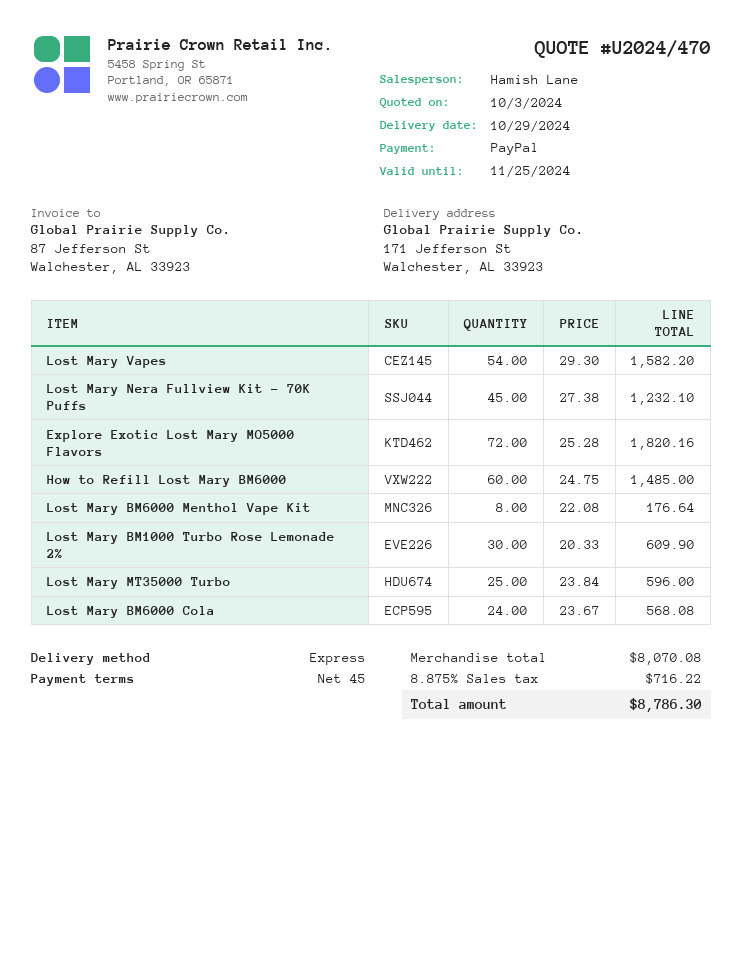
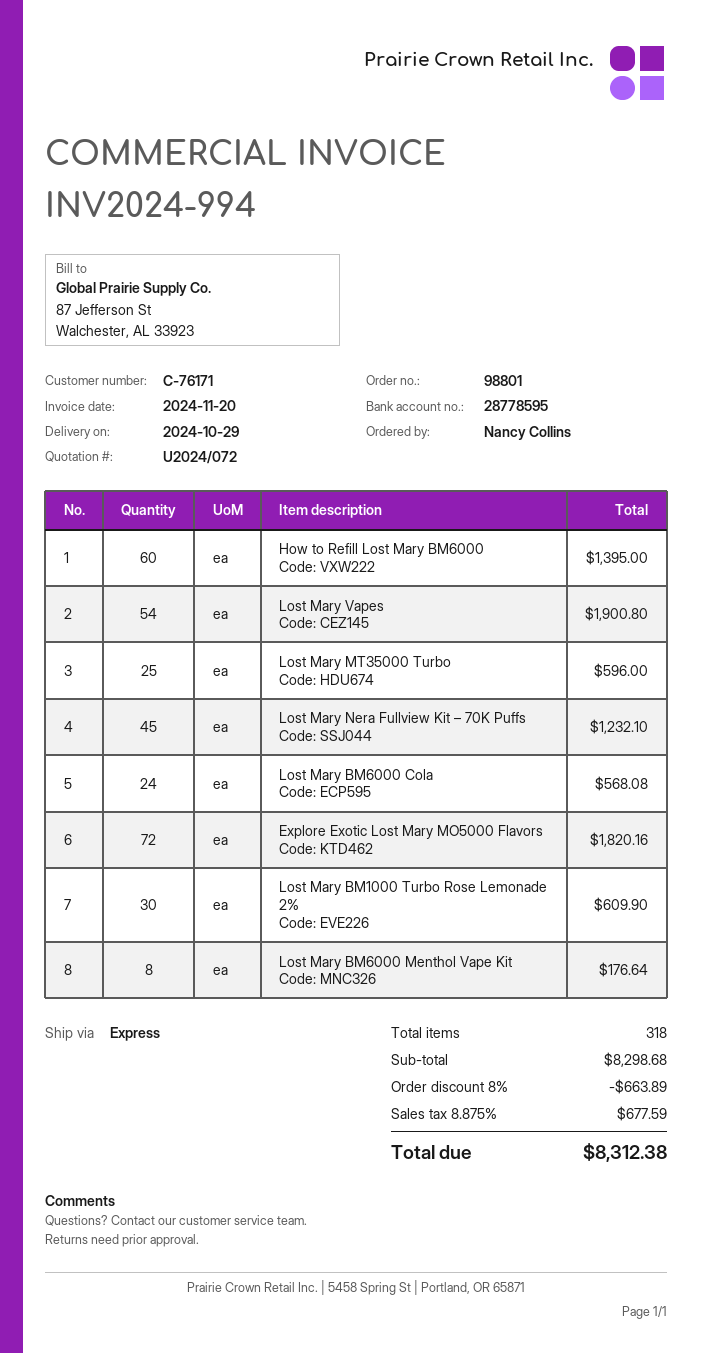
quote number: U2024/470 -> U2024/072
Lost Mary Vapes: 54 for 1582.20 -> 54 for 1900.80
How to Refill Lost Mary BM6000: 60 for 1485.00 -> 60 for 1395.00
subtotal: 8070.08 -> 8298.68
discount: none -> 8% = 663.89
tax: 8.875% = 716.22 -> 8.875% = 677.59
total: 8786.30 -> 8312.38

